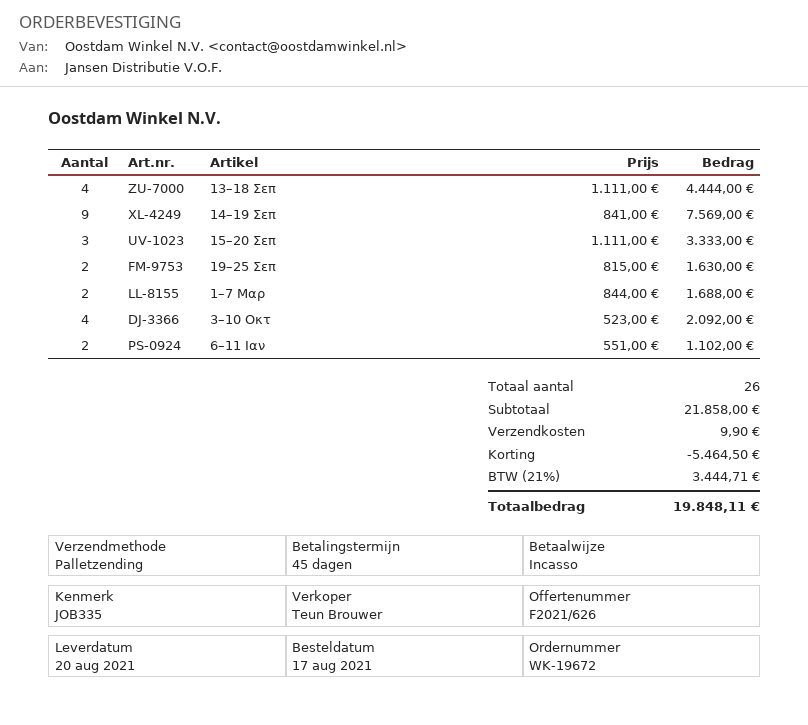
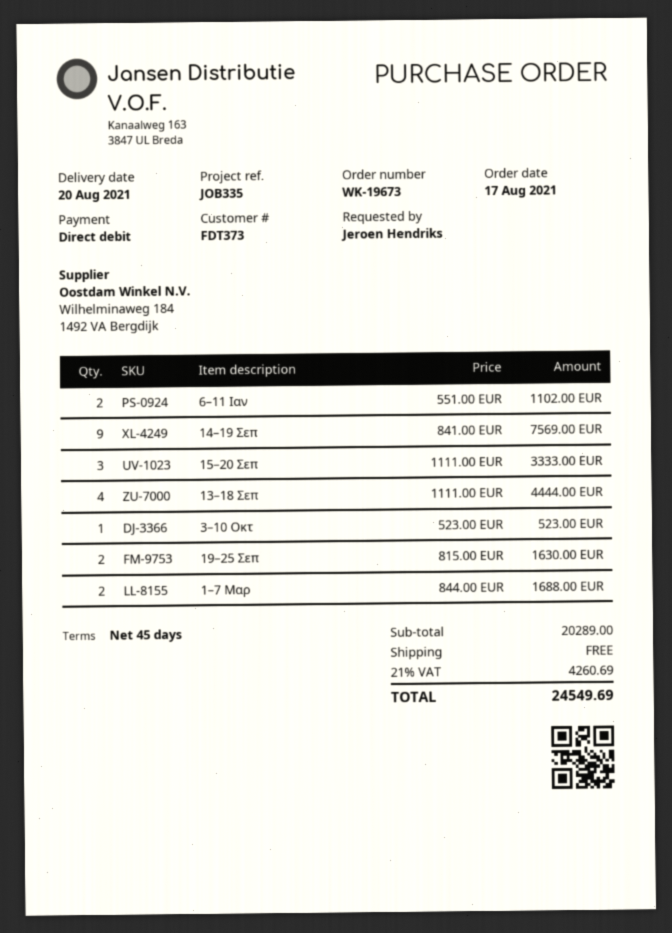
order number: WK-19672 -> WK-19673
3–10 Οκτ: 4 x 523.00 = 2092.00 -> 1 x 523.00 = 523.00
subtotal: 21858.00 -> 20289.00
discount: 5464.50 -> none
shipping: 9.90 -> 0.00
tax: 21% = 3444.71 -> 21% = 4260.69
total: 19848.11 -> 24549.69

